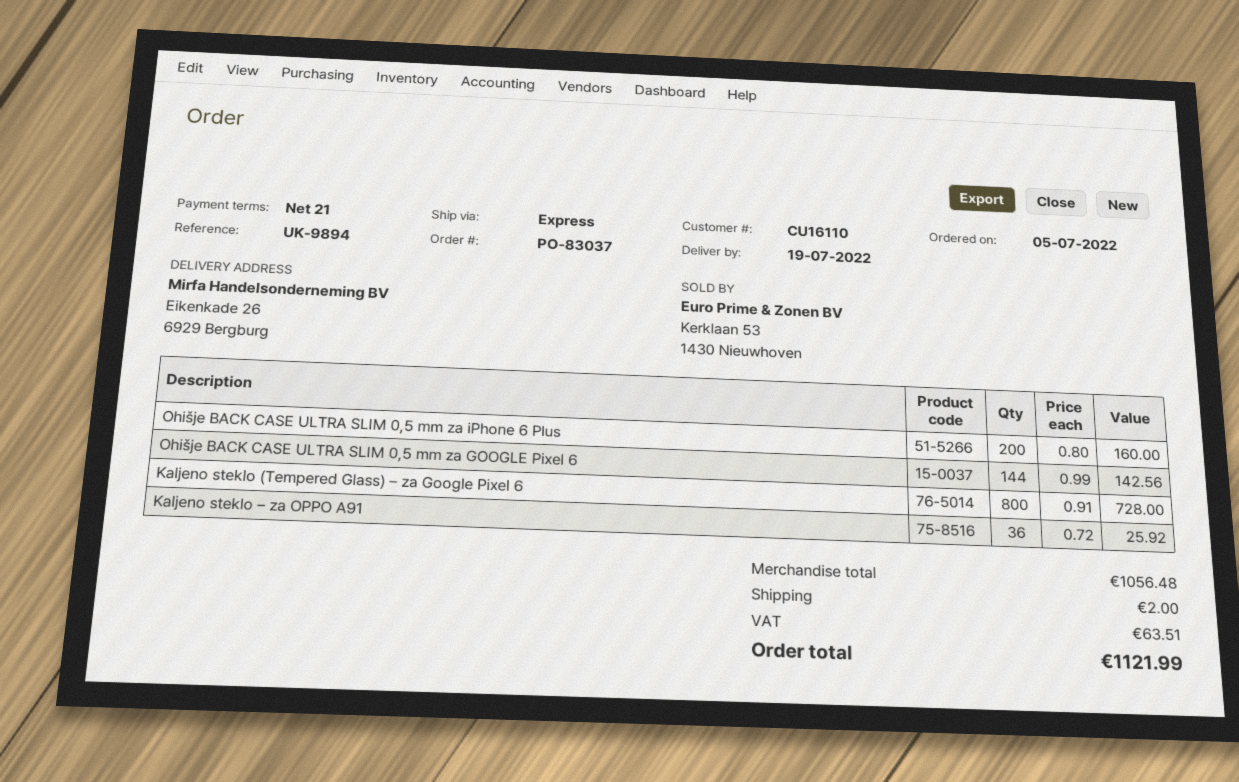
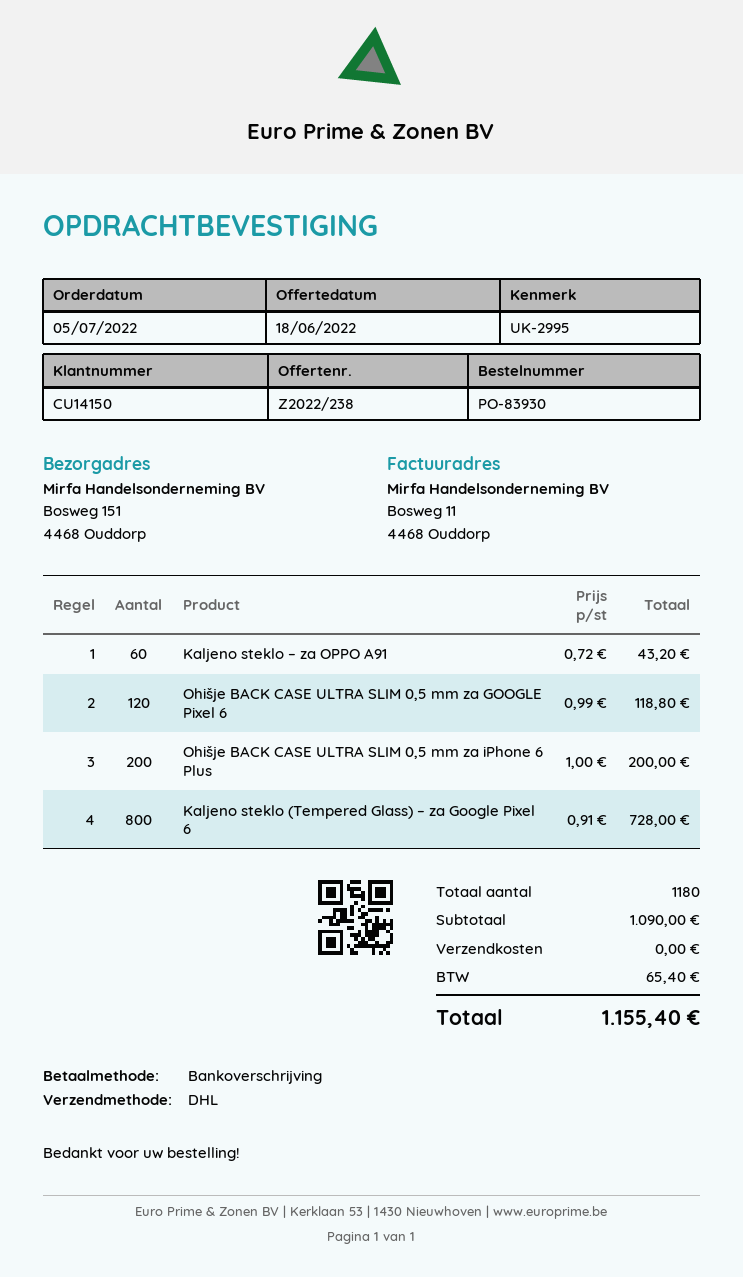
order number: PO-83037 -> PO-83930
customer number: CU16110 -> CU14150
reference: UK-9894 -> UK-2995
shipping method: express -> DHL
ship to: Eikenkade 26, 6929 Bergburg -> Bosweg 151, 4468 Ouddorp
Ohišje BACK CASE ULTRA SLIM 0,5 mm za iPhone 6 Plus: 200 x 0.80 = 160.00 -> 200 x 1.00 = 200.00
Ohišje BACK CASE ULTRA SLIM 0,5 mm za GOOGLE Pixel 6: 144 x 0.99 = 142.56 -> 120 x 0.99 = 118.80
Kaljeno steklo – za OPPO A91: 36 x 0.72 = 25.92 -> 60 x 0.72 = 43.20
subtotal: 1056.48 -> 1090.00
shipping: 2.00 -> 0.00
tax: 63.51 -> 65.40
total: 1121.99 -> 1155.40

